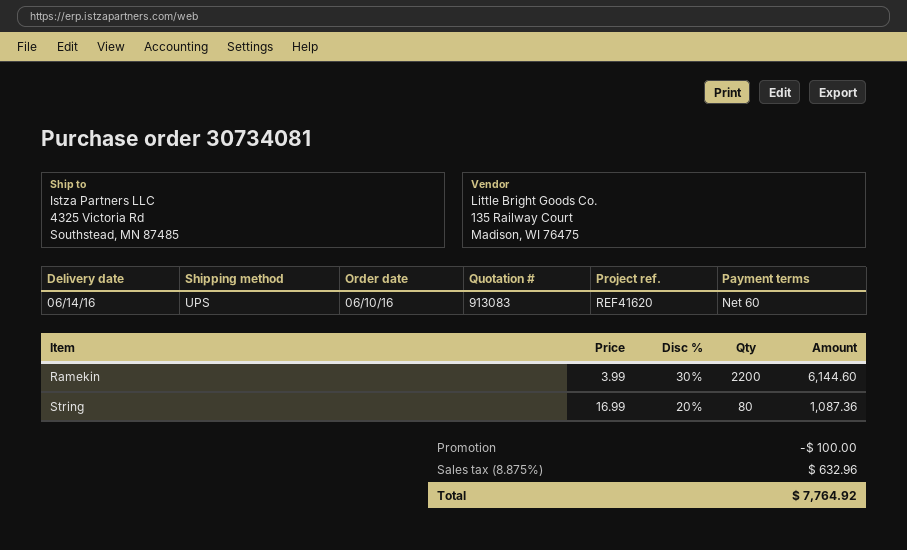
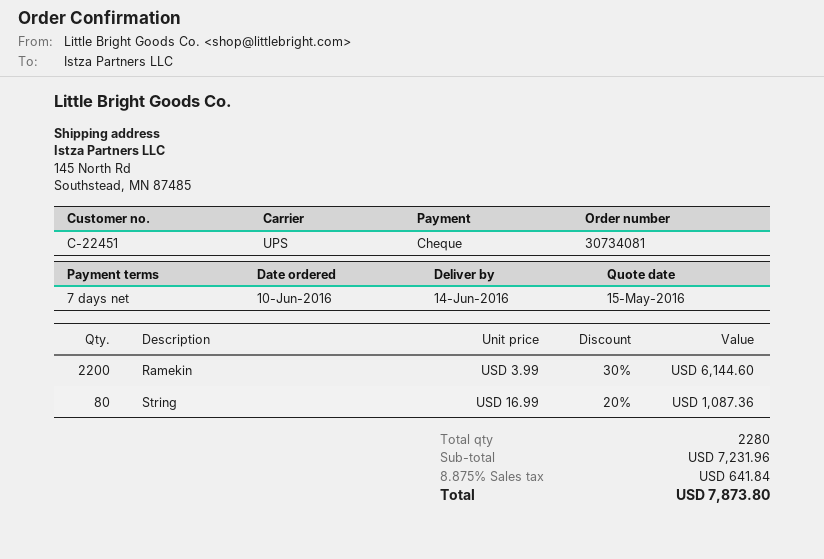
payment terms: 60 days -> 7 days
ship to: 4325 Victoria Rd, Southstead, MN 87485 -> 145 North Rd, Southstead, MN 87485
discount: 100.00 -> none
tax: 8.875% = 632.96 -> 8.875% = 641.84
total: 7764.92 -> 7873.80

